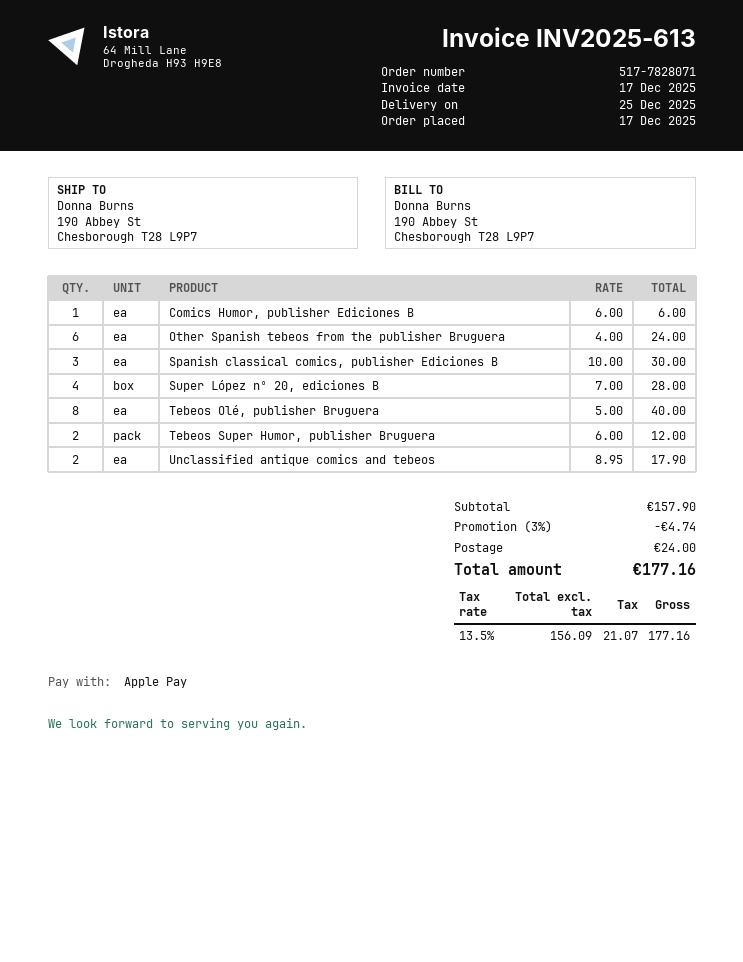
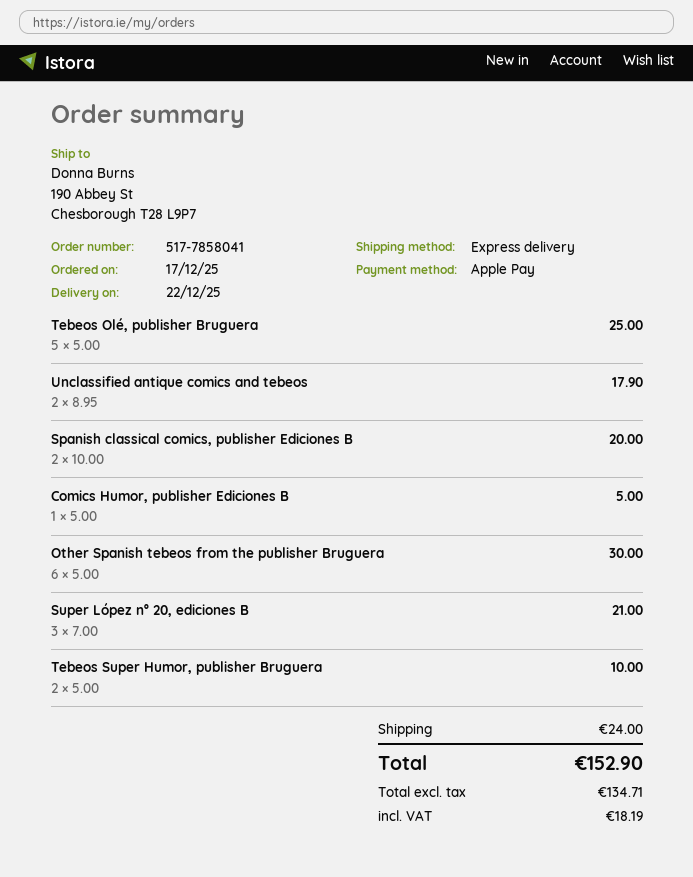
order number: 517-7828071 -> 517-7858041
delivery date: 2025-12-25 -> 2025-12-22
Comics Humor, publisher Ediciones B: 1 x 6.00 = 6.00 -> 1 x 5.00 = 5.00
Other Spanish tebeos from the publisher Bruguera: 6 x 4.00 = 24.00 -> 6 x 5.00 = 30.00
Spanish classical comics, publisher Ediciones B: 3 x 10.00 = 30.00 -> 2 x 10.00 = 20.00
Super López nº 20, ediciones B: 4 x 7.00 = 28.00 -> 3 x 7.00 = 21.00
Tebeos Olé, publisher Bruguera: 8 x 5.00 = 40.00 -> 5 x 5.00 = 25.00
Tebeos Super Humor, publisher Bruguera: 2 x 6.00 = 12.00 -> 2 x 5.00 = 10.00
discount: 3% = 4.74 -> none
net: 156.09 -> 134.71
tax: 21.07 -> 18.19
total: 177.16 -> 152.90

